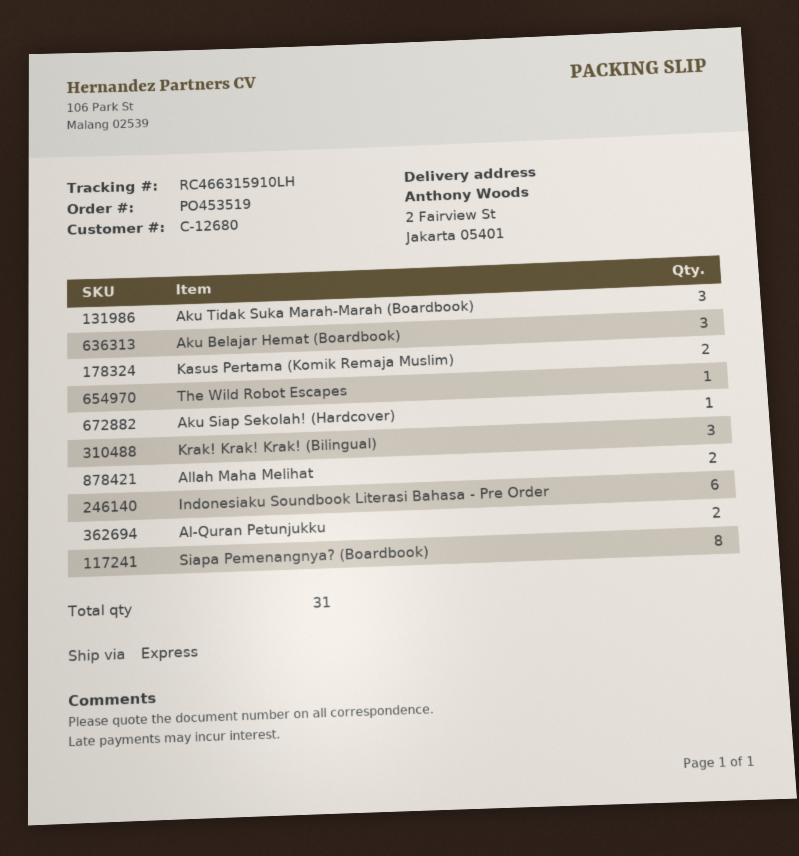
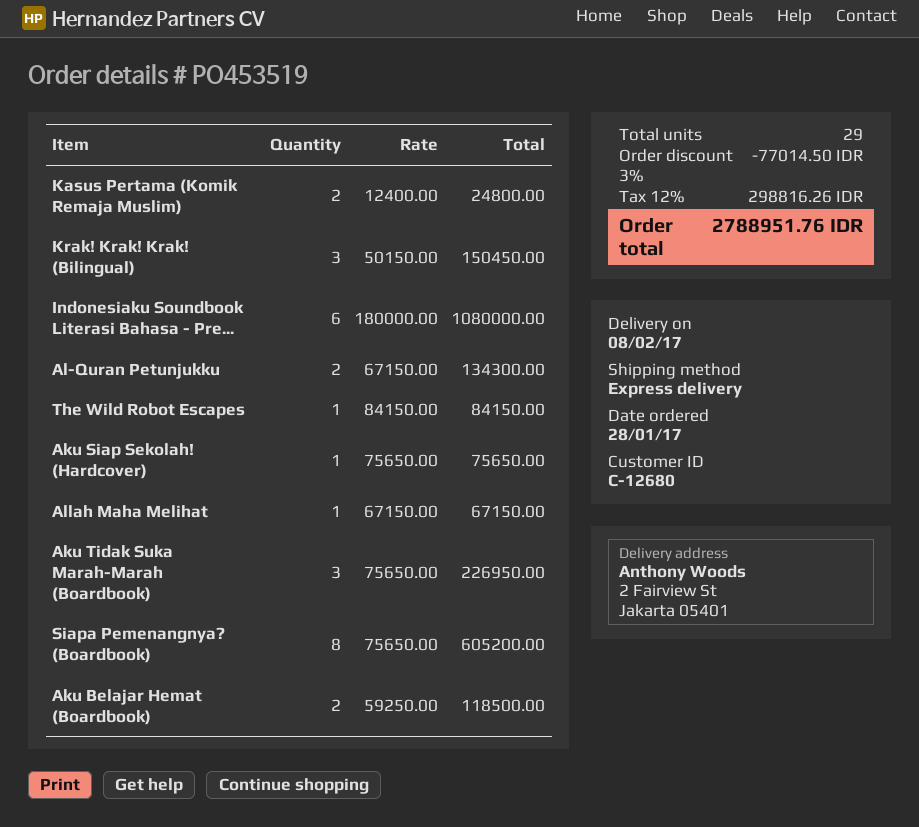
Aku Belajar Hemat (Boardbook): 3 -> 2
Allah Maha Melihat: 2 -> 1
total quantity: 31 -> 29

